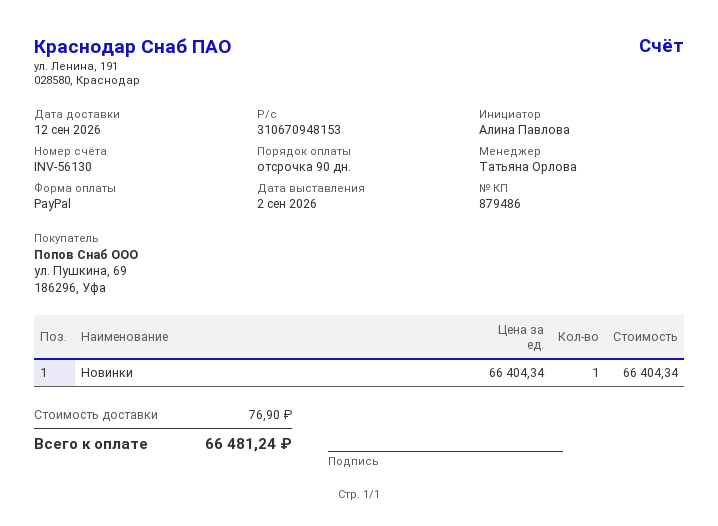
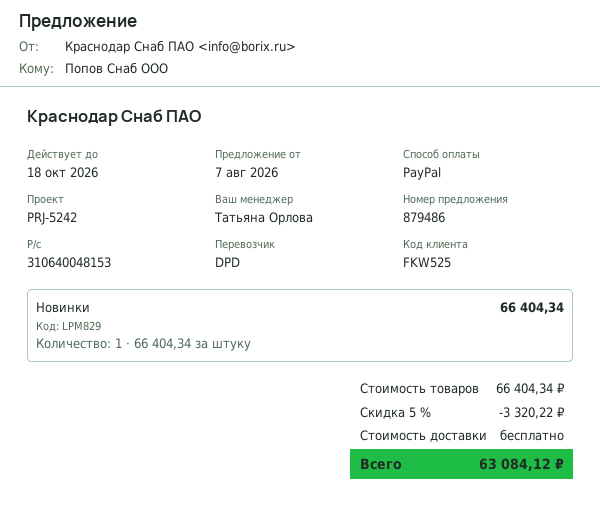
bank account: 310670948153 -> 310640048153
discount: none -> 5% = 3320.22
shipping: 76.90 -> 0.00
total: 66481.24 -> 63084.12

